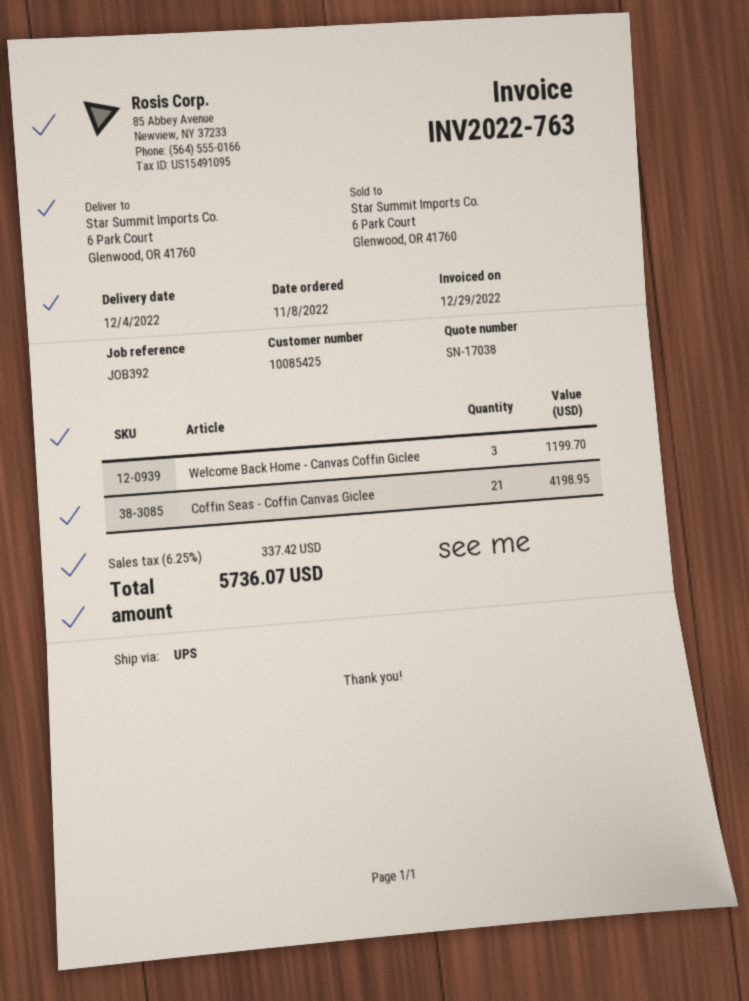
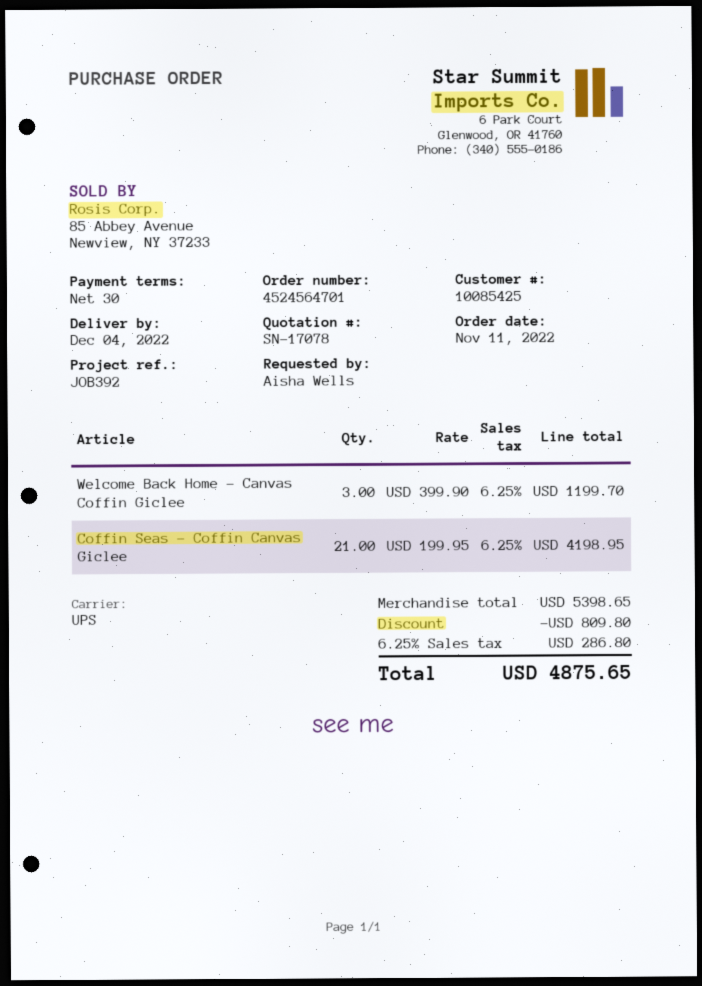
quote number: SN-17038 -> SN-17078
order date: 2022-11-08 -> 2022-11-11
discount: none -> 809.80
tax: 6.25% = 337.42 -> 6.25% = 286.80
total: 5736.07 -> 4875.65

